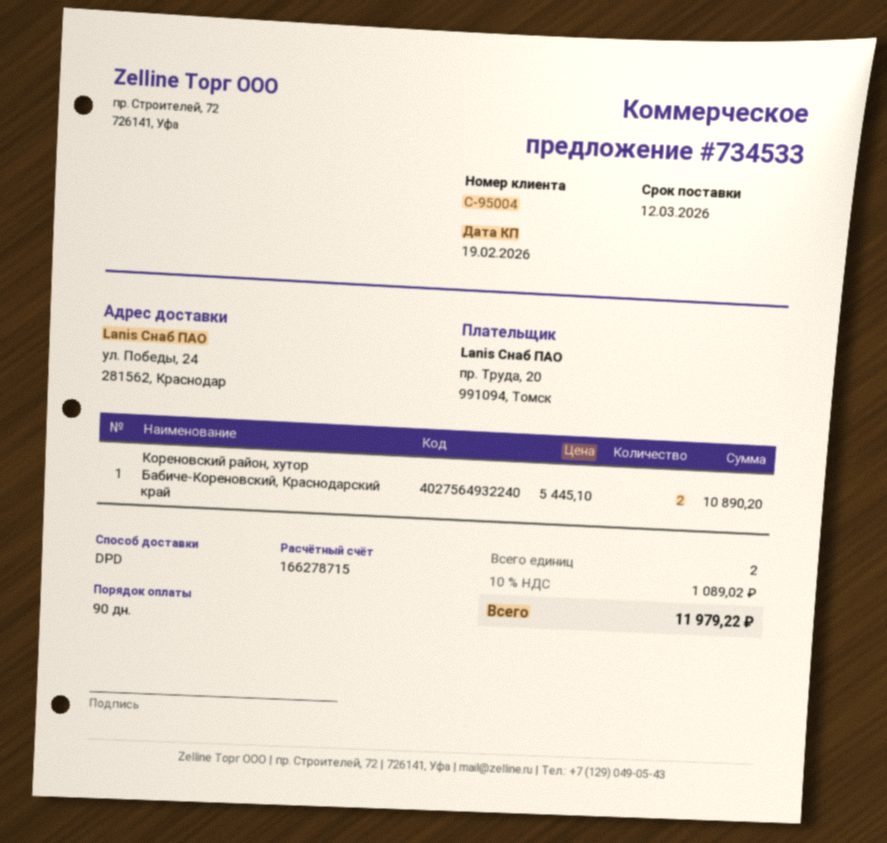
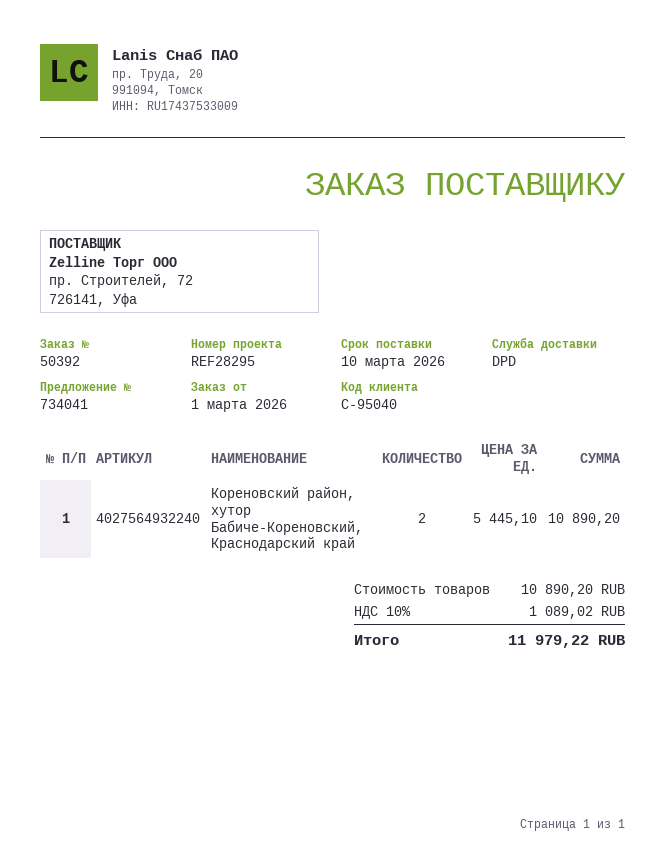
quote number: 734533 -> 734041
delivery date: 2026-03-12 -> 2026-03-10
customer number: C-95004 -> C-95040

